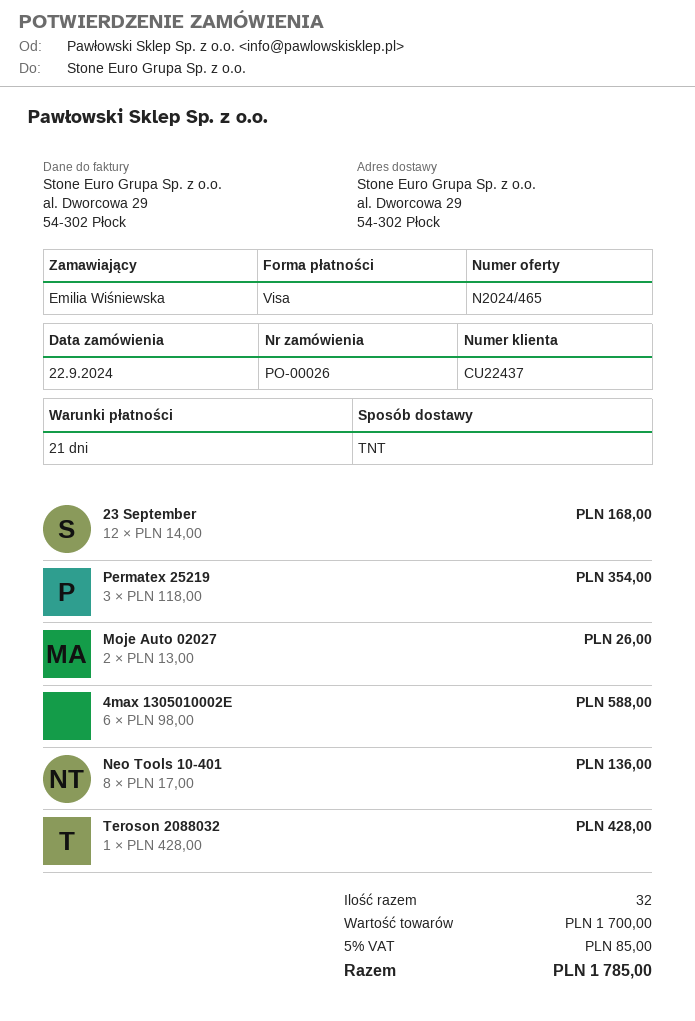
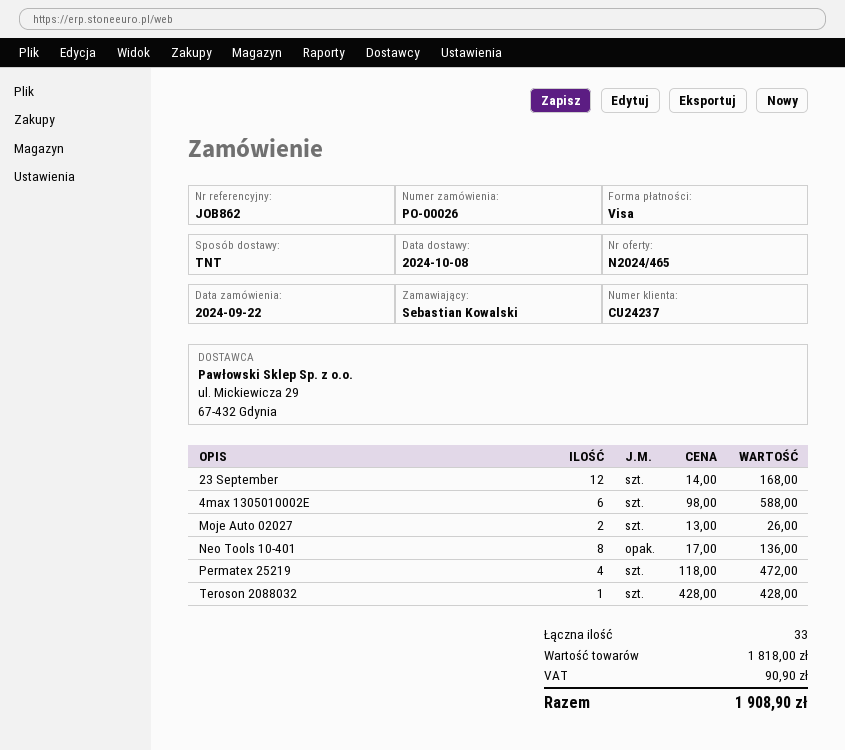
customer number: CU22437 -> CU24237
ordered by: Emilia Wiśniewska -> Sebastian Kowalski
Permatex 25219: 3 x 118.00 = 354.00 -> 4 x 118.00 = 472.00
total quantity: 32 -> 33
subtotal: 1700.00 -> 1818.00
tax: 85.00 -> 90.90
total: 1785.00 -> 1908.90

